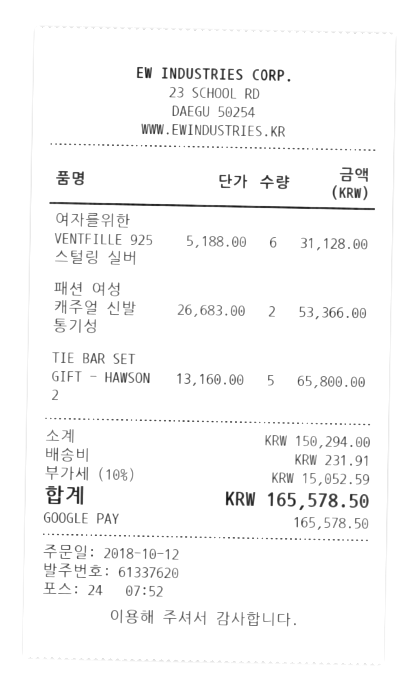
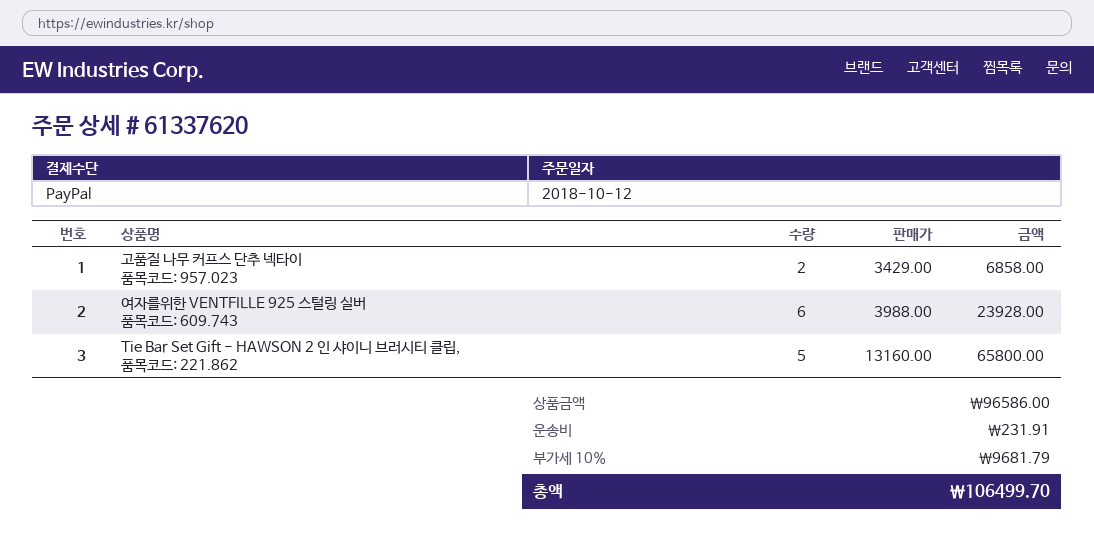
payment method: Google Pay -> PayPal
여자를위한 VENTFILLE 925 스털링 실버: 6 x 5188.00 = 31128.00 -> 6 x 3988.00 = 23928.00
패션 여성 캐주얼 신발 통기성: 2 x 26683.00 = 53366.00 -> none
고품질 나무 커프스 단추 넥타이: none -> 2 x 3429.00 = 6858.00
subtotal: 150294.00 -> 96586.00
tax: 10% = 15052.59 -> 10% = 9681.79
total: 165578.50 -> 106499.70

